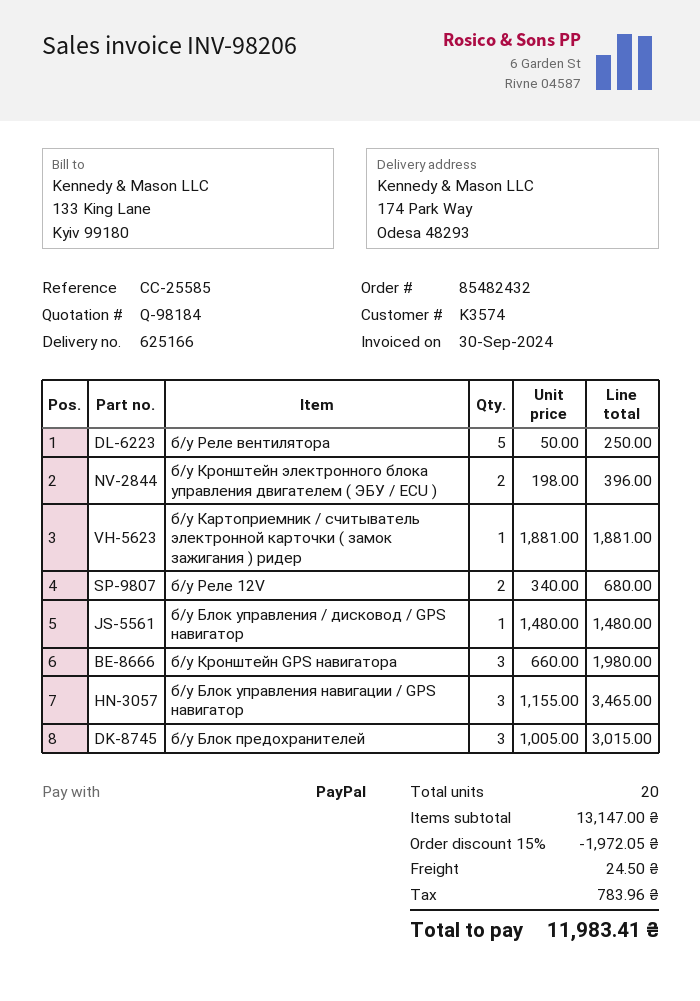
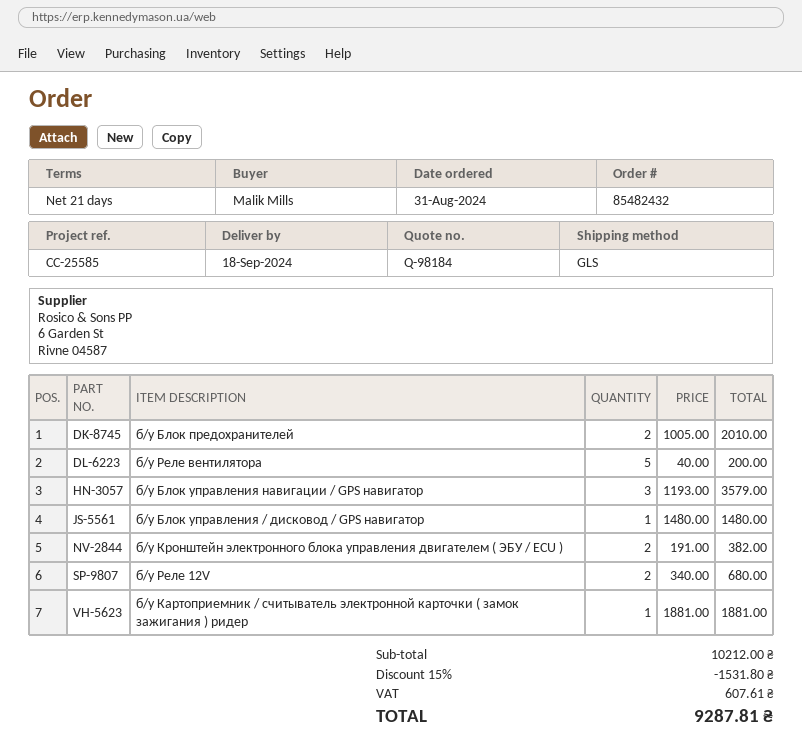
б/у Реле вентилятора: 5 x 50.00 = 250.00 -> 5 x 40.00 = 200.00
б/у Кронштейн электронного блока управления двигателем ( ЭБУ / ECU ): 2 x 198.00 = 396.00 -> 2 x 191.00 = 382.00
б/у Кронштейн GPS навигатора: 3 x 660.00 = 1980.00 -> none
б/у Блок управления навигации / GPS навигатор: 3 x 1155.00 = 3465.00 -> 3 x 1193.00 = 3579.00
б/у Блок предохранителей: 3 x 1005.00 = 3015.00 -> 2 x 1005.00 = 2010.00
subtotal: 13147.00 -> 10212.00
discount: 15% = 1972.05 -> 15% = 1531.80
shipping: 24.50 -> none
tax: 783.96 -> 607.61
total: 11983.41 -> 9287.81

